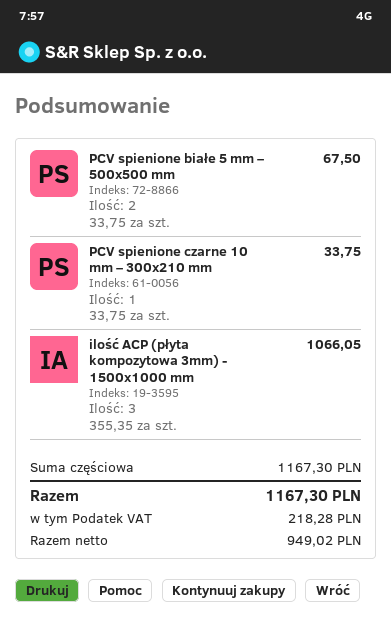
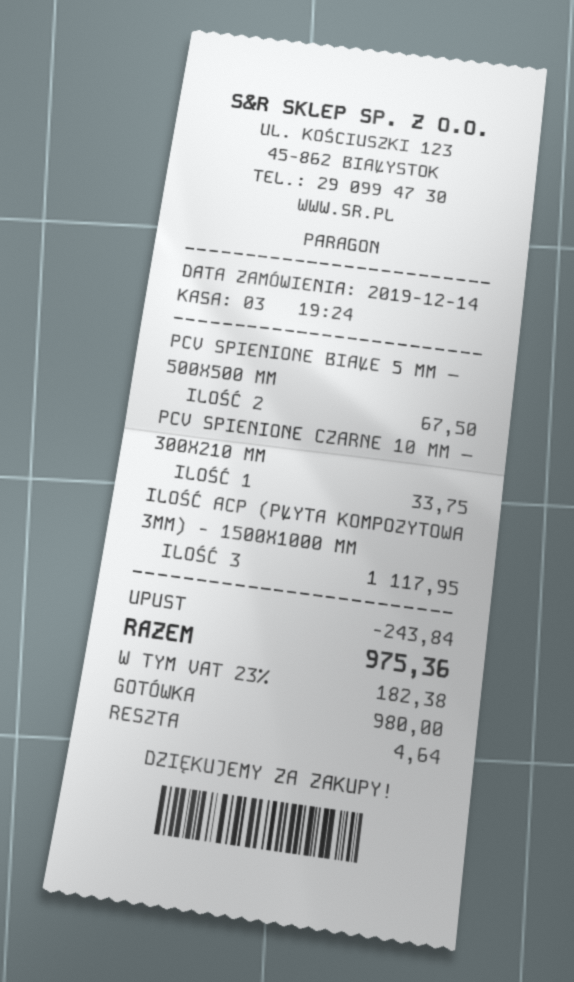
ilość ACP (płyta kompozytowa 3mm) - 1500x1000 mm: 3 for 1066.05 -> 3 for 1117.95
discount: none -> 243.84
tax: 218.28 -> 182.38
total: 1167.30 -> 975.36

